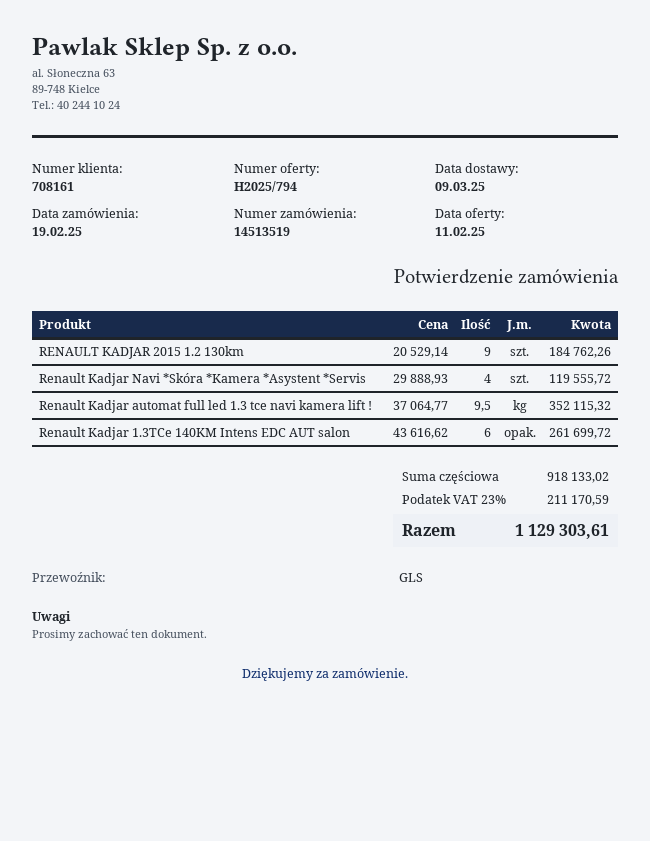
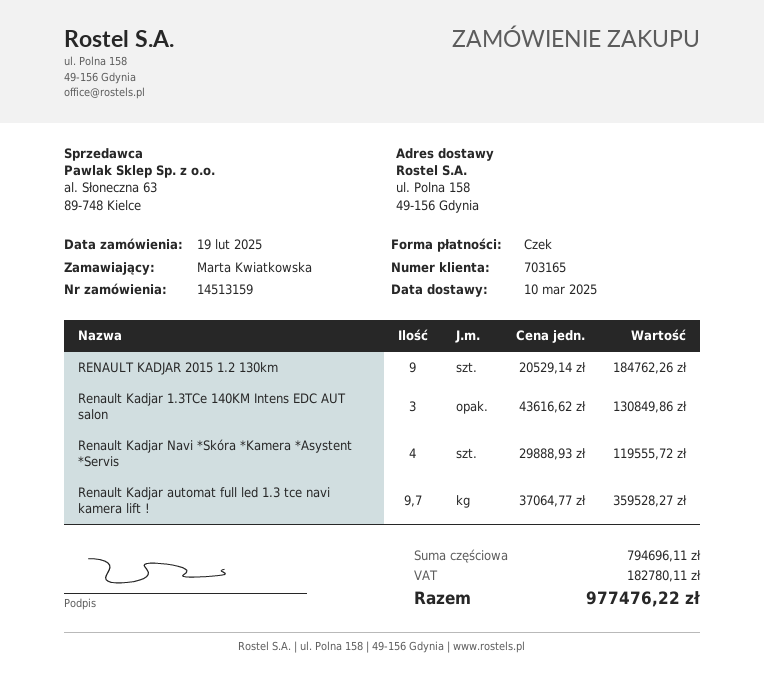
order number: 14513519 -> 14513159
delivery date: 2025-03-09 -> 2025-03-10
customer number: 708161 -> 703165
Renault Kadjar automat full led 1.3 tce navi kamera lift !: 9.5 x 37064.77 = 352115.32 -> 9.7 x 37064.77 = 359528.27
Renault Kadjar 1.3TCe 140KM Intens EDC AUT salon: 6 x 43616.62 = 261699.72 -> 3 x 43616.62 = 130849.86
subtotal: 918133.02 -> 794696.11
tax: 211170.59 -> 182780.11
total: 1129303.61 -> 977476.22

